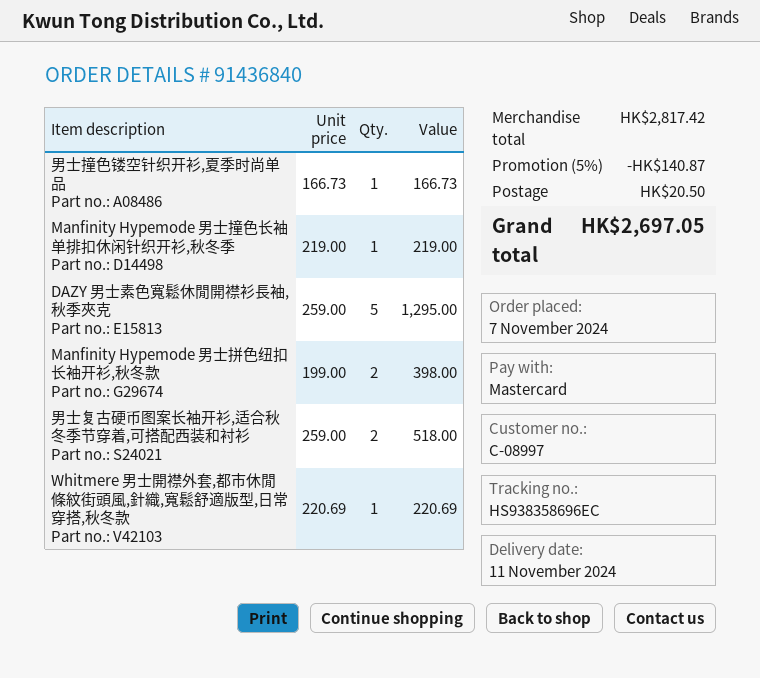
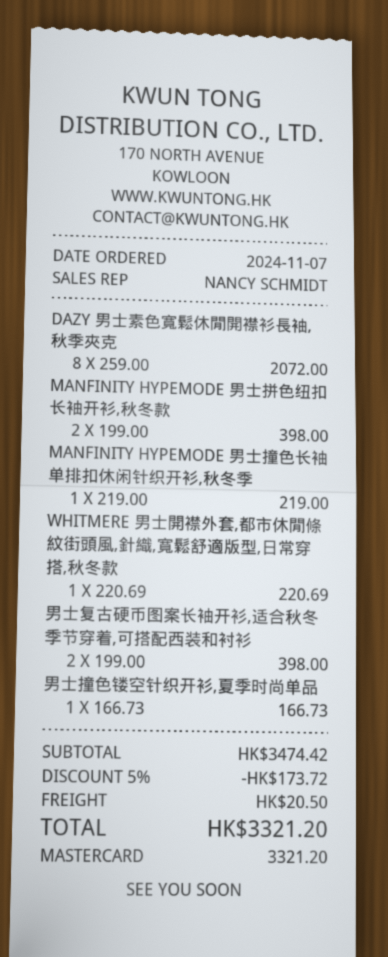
DAZY 男士素色寬鬆休閒開襟衫長袖,秋季夾克: 5 x 259.00 = 1295.00 -> 8 x 259.00 = 2072.00
男士复古硬币图案长袖开衫,适合秋冬季节穿着,可搭配西装和衬衫: 2 x 259.00 = 518.00 -> 2 x 199.00 = 398.00
subtotal: 2817.42 -> 3474.42
discount: 5% = 140.87 -> 5% = 173.72
total: 2697.05 -> 3321.20

